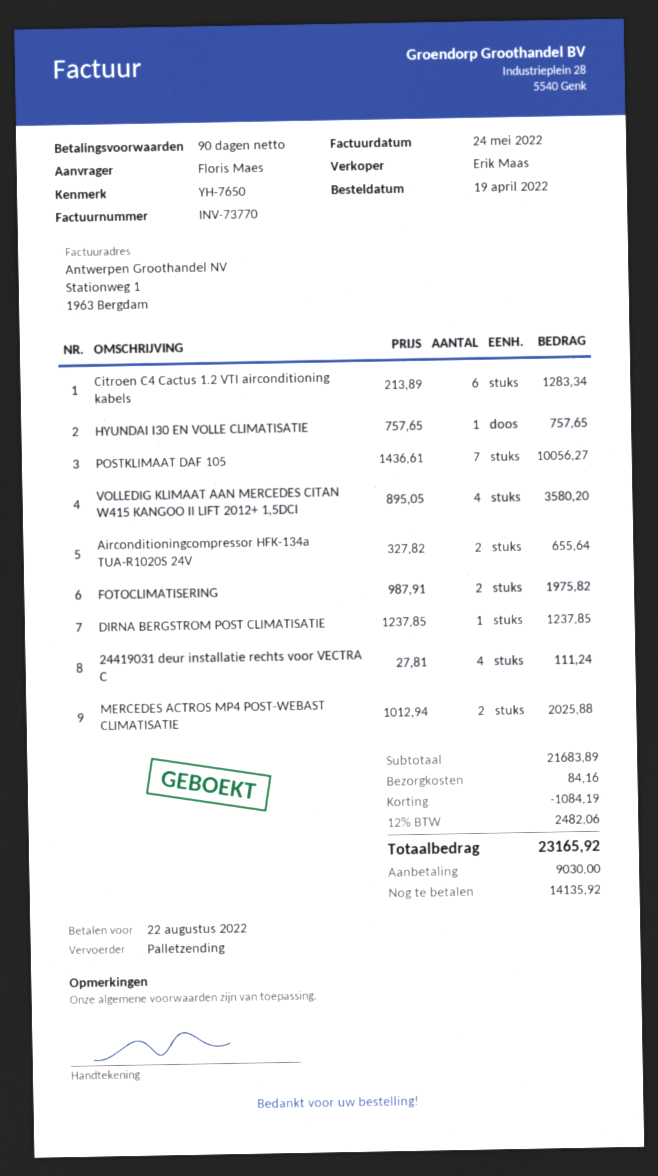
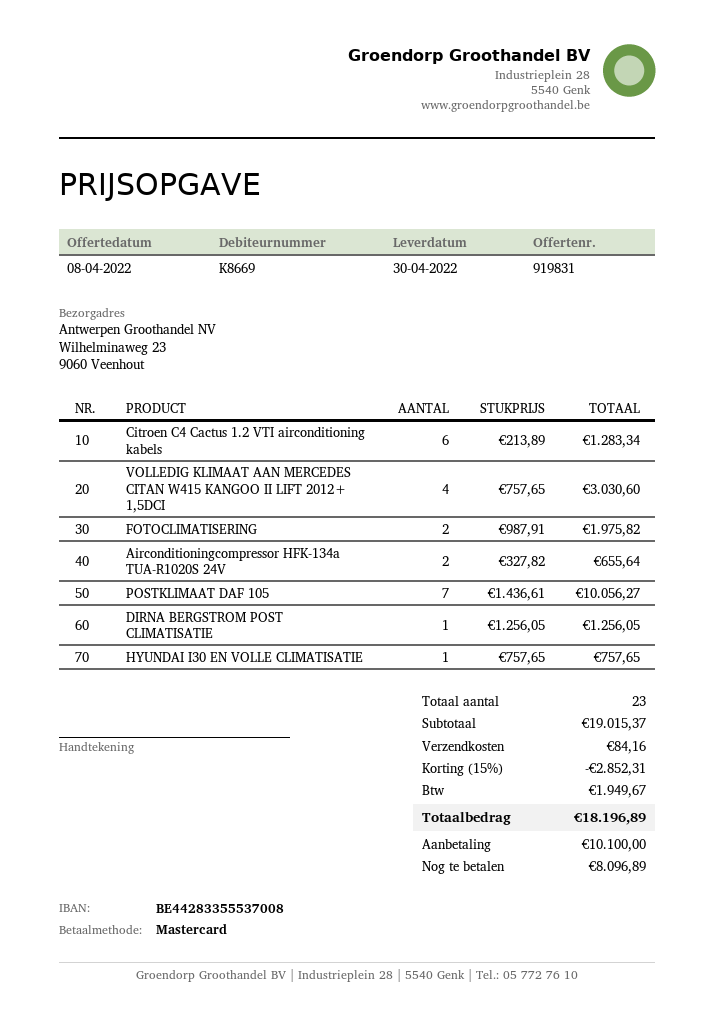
VOLLEDIG KLIMAAT AAN MERCEDES CITAN W415 KANGOO II LIFT 2012+ 1,5DCI: 4 x 895.05 = 3580.20 -> 4 x 757.65 = 3030.60
DIRNA BERGSTROM POST CLIMATISATIE: 1 x 1237.85 = 1237.85 -> 1 x 1256.05 = 1256.05
24419031 deur installatie rechts voor VECTRA C: 4 x 27.81 = 111.24 -> none
MERCEDES ACTROS MP4 POST-WEBAST CLIMATISATIE: 2 x 1012.94 = 2025.88 -> none
subtotal: 21683.89 -> 19015.37
discount: 1084.19 -> 2852.31
tax: 2482.06 -> 1949.67
total: 23165.92 -> 18196.89
deposit: 9030.00 -> 10100.00
balance: 14135.92 -> 8096.89

